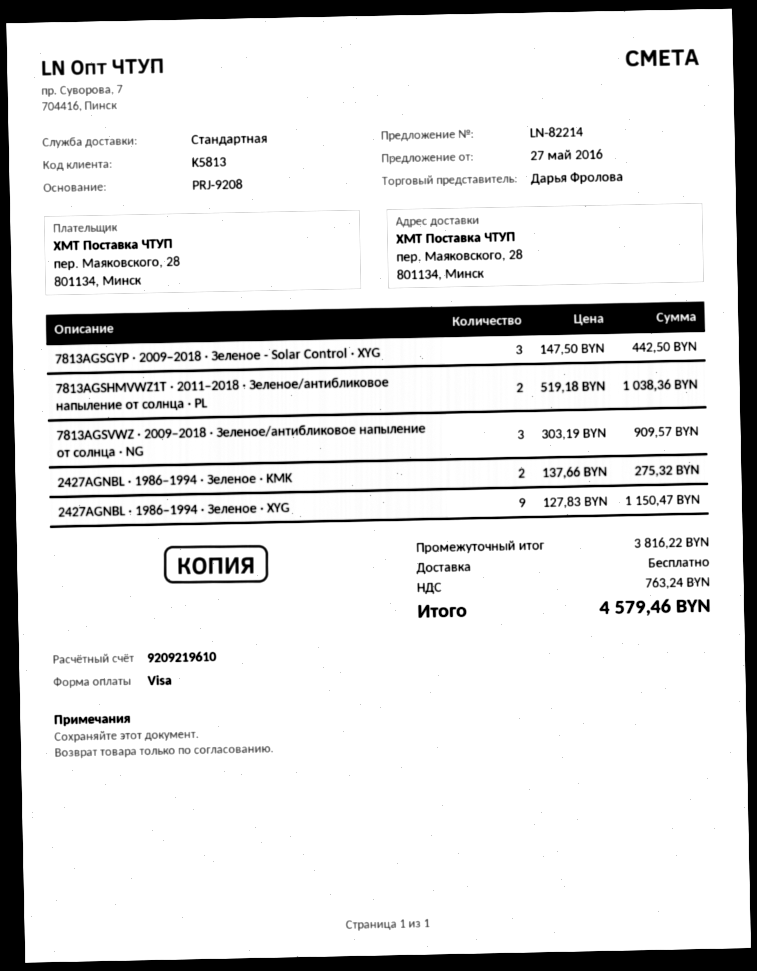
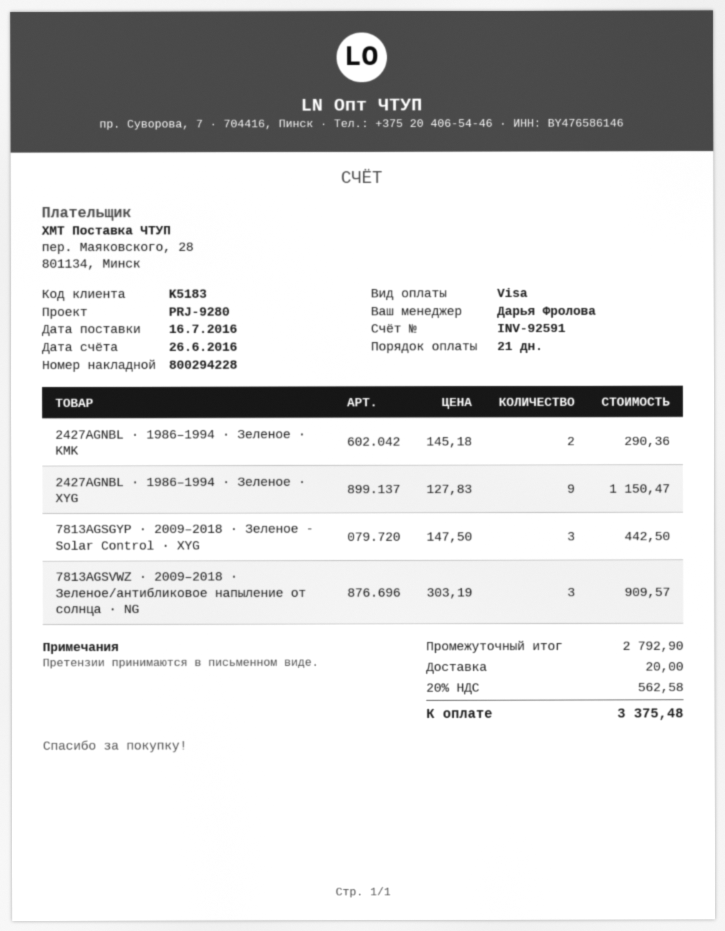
customer number: K5813 -> K5183
reference: PRJ-9208 -> PRJ-9280
7813AGSHMVWZ1T · 2011–2018 · Зеленое/антибликовое напыление от солнца · PL: 2 x 519.18 = 1038.36 -> none
2427AGNBL · 1986–1994 · Зеленое · KMK: 2 x 137.66 = 275.32 -> 2 x 145.18 = 290.36
subtotal: 3816.22 -> 2792.90
shipping: 0.00 -> 20.00
tax: 763.24 -> 562.58
total: 4579.46 -> 3375.48

